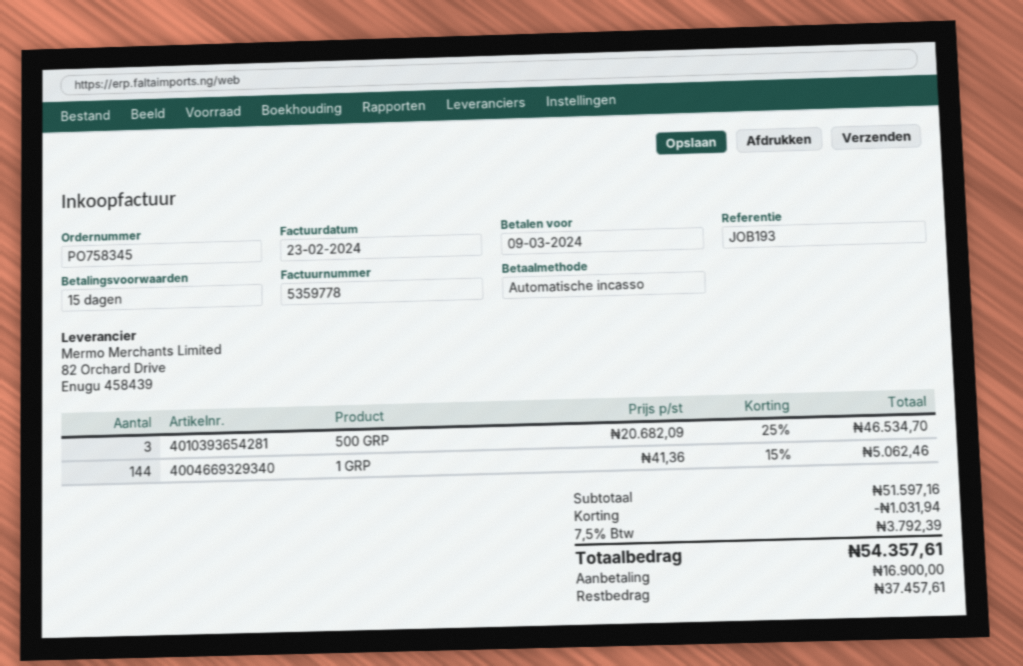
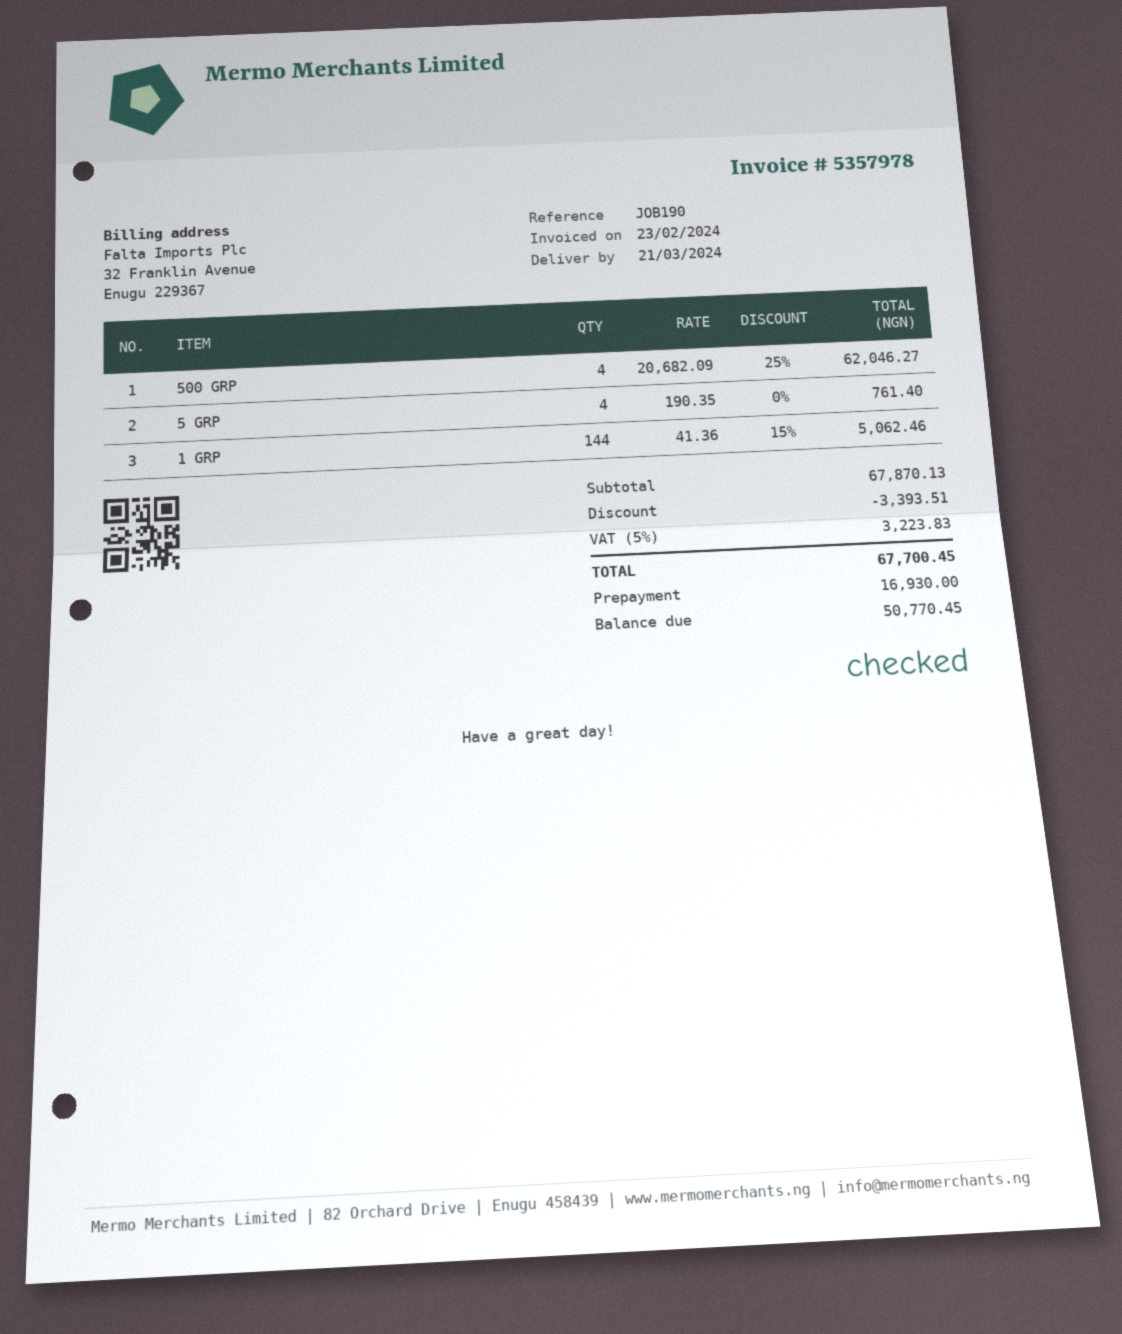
invoice number: 5359778 -> 5357978
reference: JOB193 -> JOB190
500 GRP: 3 x 20682.09 - 25% = 46534.70 -> 4 x 20682.09 - 25% = 62046.27
5 GRP: none -> 4 x 190.35 = 761.40
subtotal: 51597.16 -> 67870.13
discount: 1031.94 -> 3393.51
tax: 7.5% = 3792.39 -> 5% = 3223.83
total: 54357.61 -> 67700.45
deposit: 16900.00 -> 16930.00
balance: 37457.61 -> 50770.45

